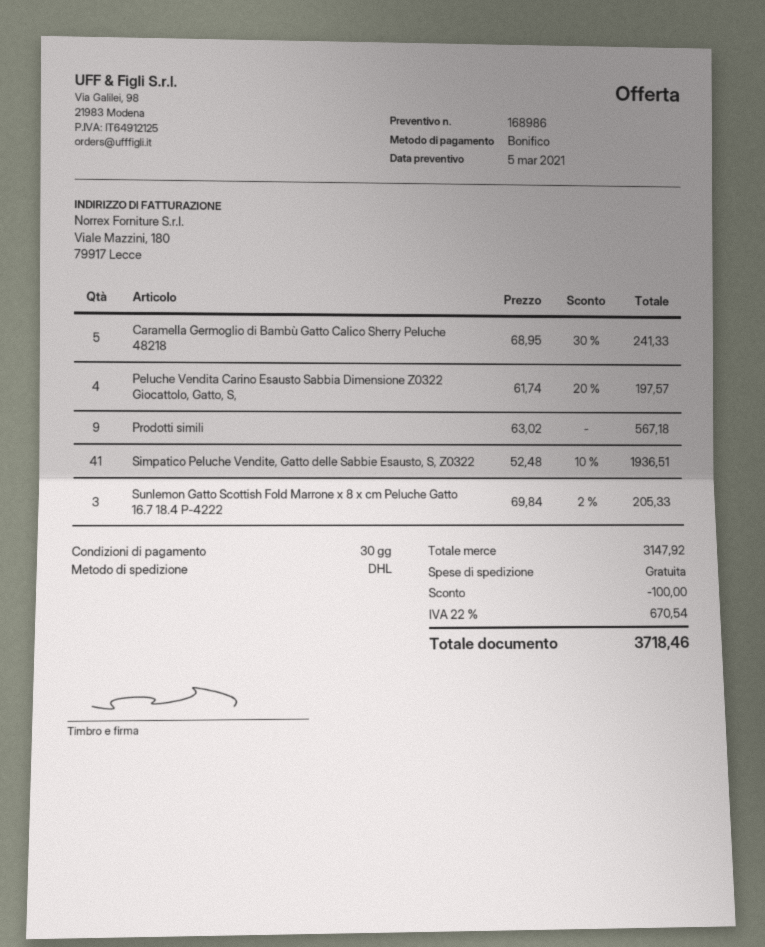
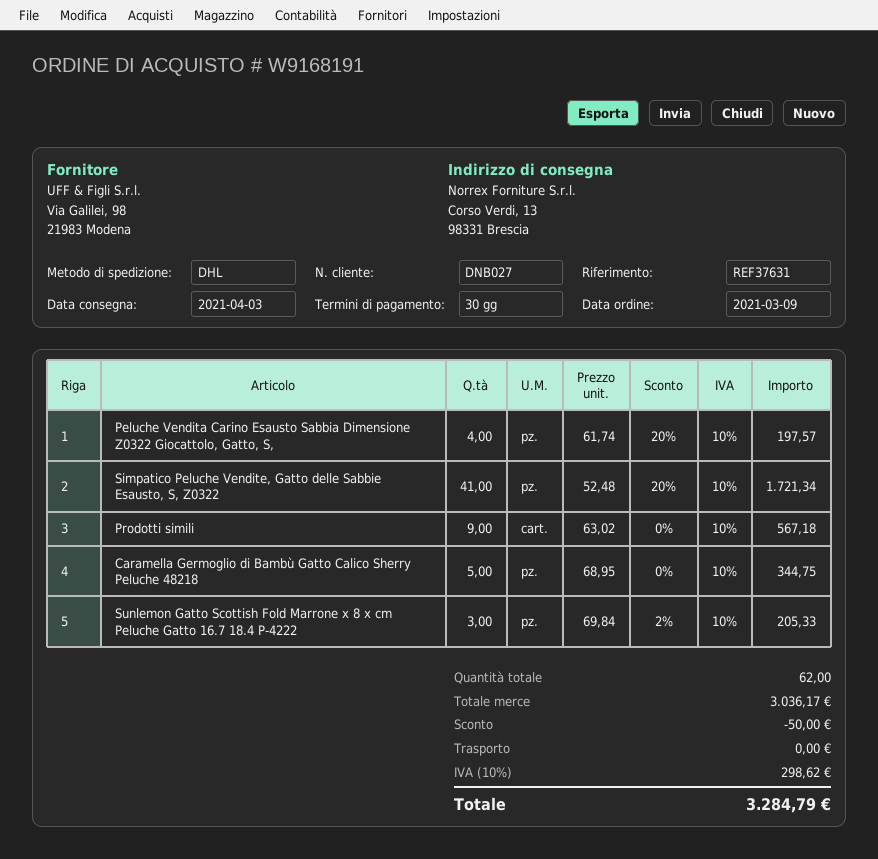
Caramella Germoglio di Bambù Gatto Calico Sherry Peluche 48218: 5 x 68.95 - 30% = 241.33 -> 5 x 68.95 = 344.75
Simpatico Peluche Vendite, Gatto delle Sabbie Esausto, S, Z0322: 41 x 52.48 - 10% = 1936.51 -> 41 x 52.48 - 20% = 1721.34
subtotal: 3147.92 -> 3036.17
discount: 100.00 -> 50.00
tax: 22% = 670.54 -> 10% = 298.62
total: 3718.46 -> 3284.79

